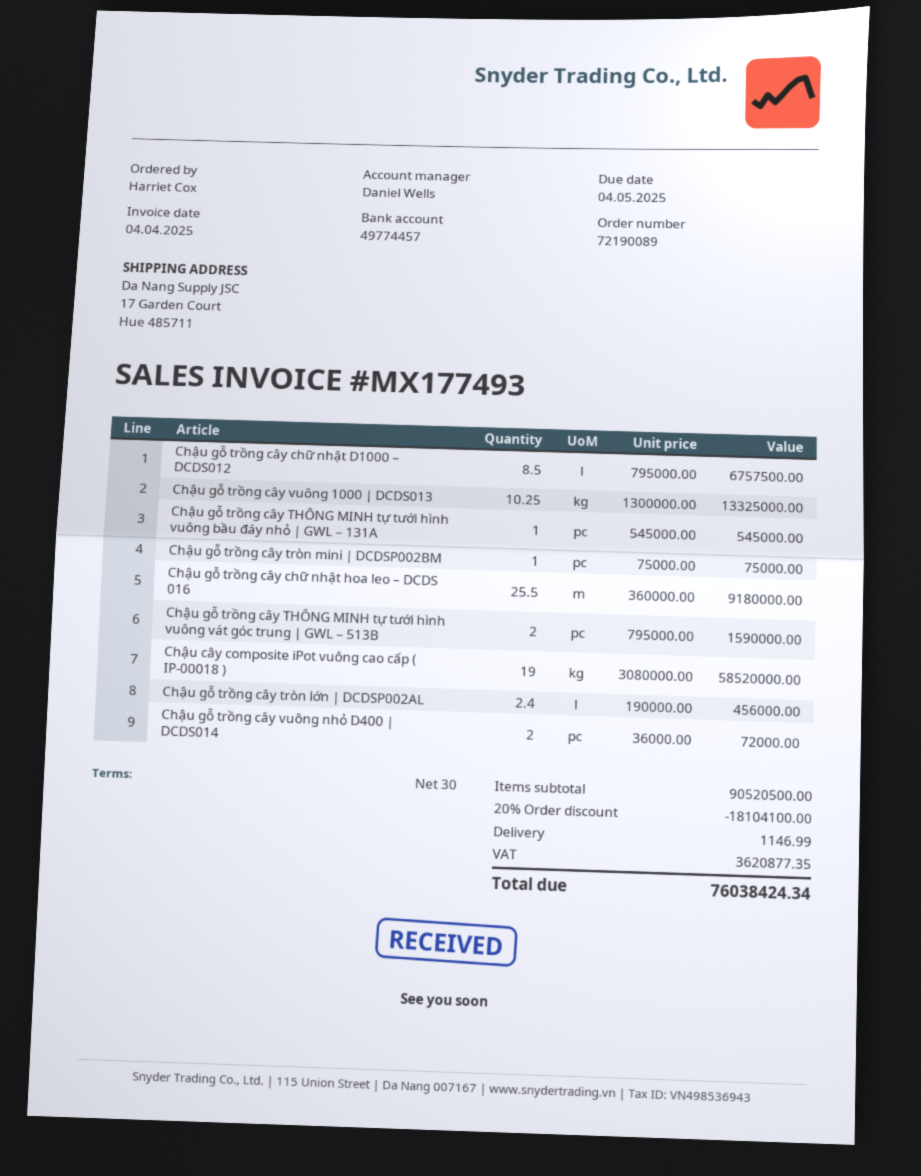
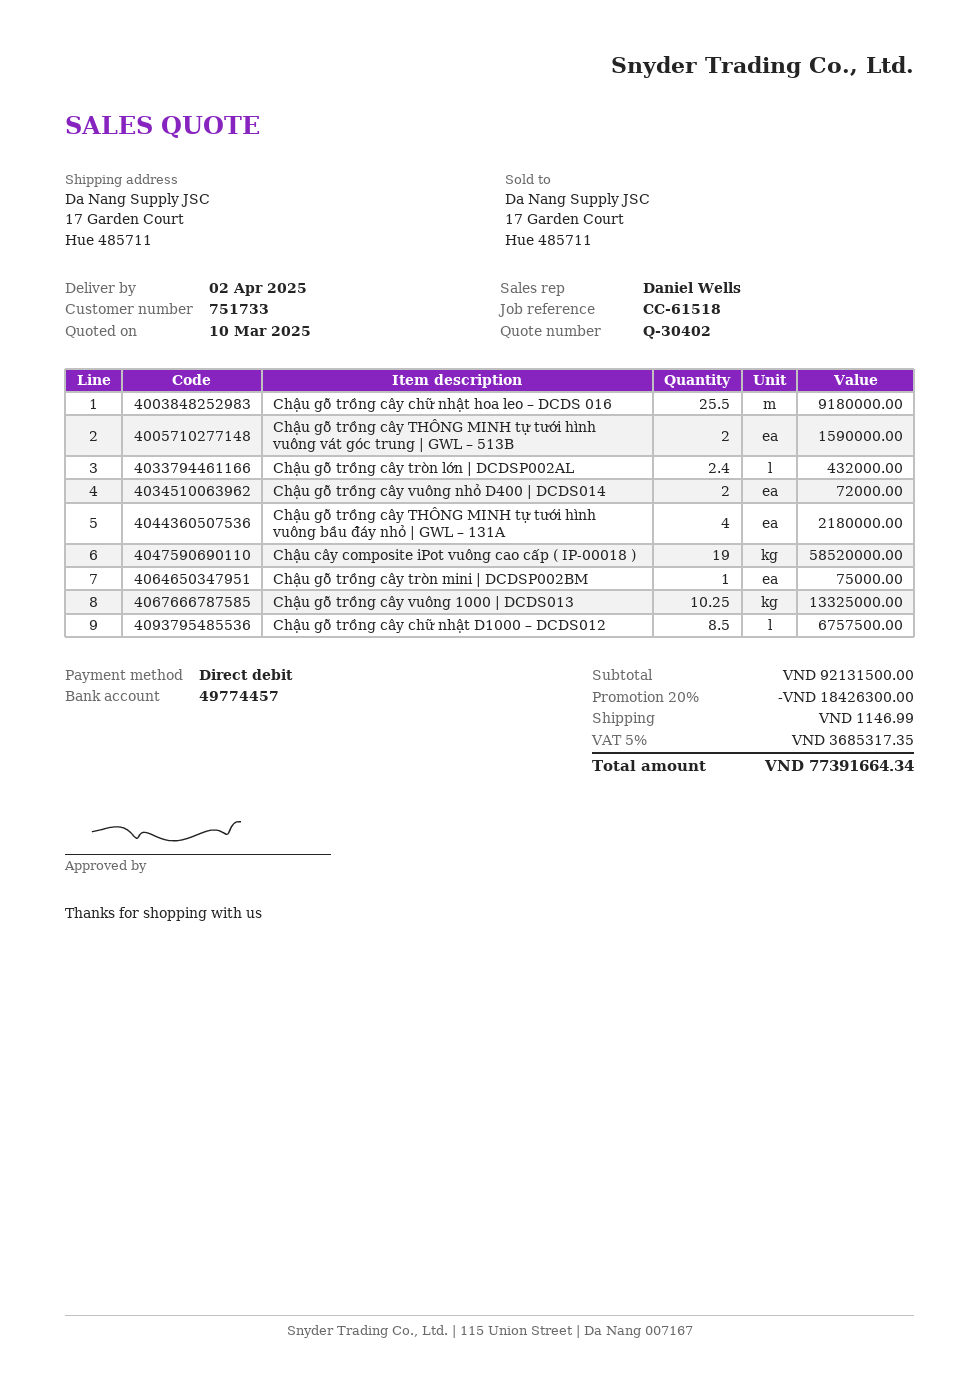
Chậu gỗ trồng cây THÔNG MINH tự tưới hình vuông bầu đáy nhỏ | GWL – 131A: 1 for 545000.00 -> 4 for 2180000.00
Chậu gỗ trồng cây tròn lớn | DCDSP002AL: 2.4 for 456000.00 -> 2.4 for 432000.00
subtotal: 90520500.00 -> 92131500.00
discount: 20% = 18104100.00 -> 20% = 18426300.00
tax: 3620877.35 -> 3685317.35
total: 76038424.34 -> 77391664.34

